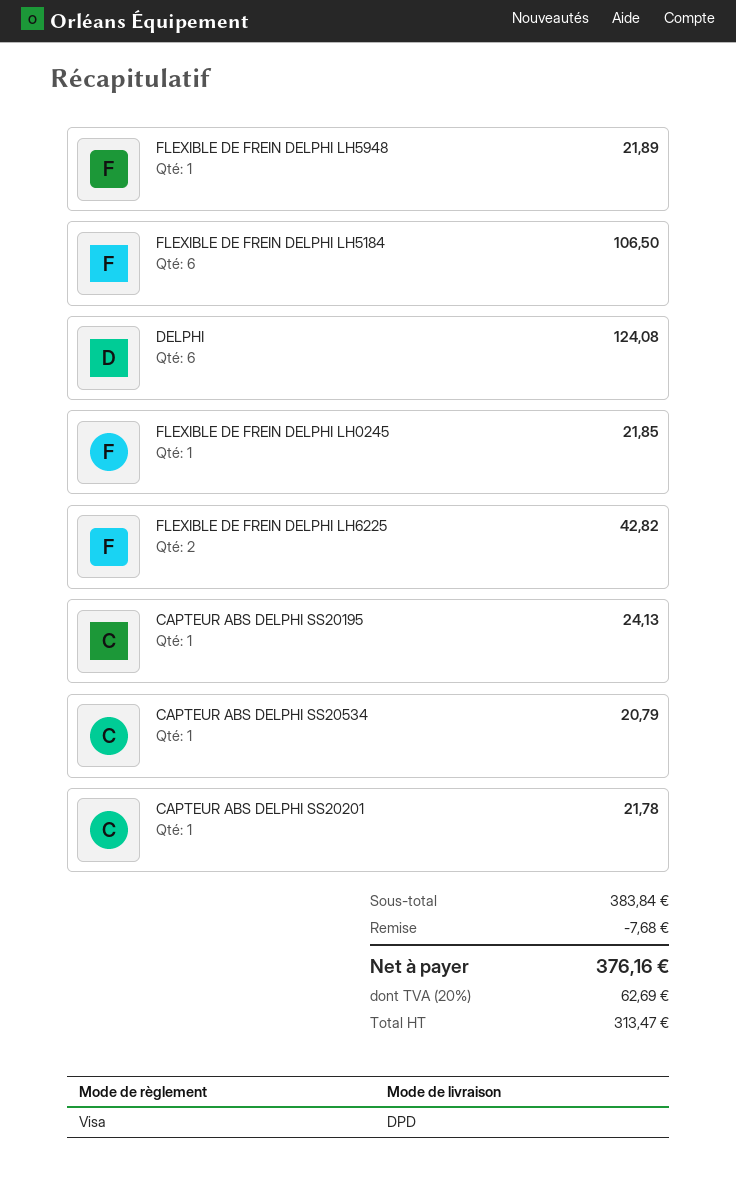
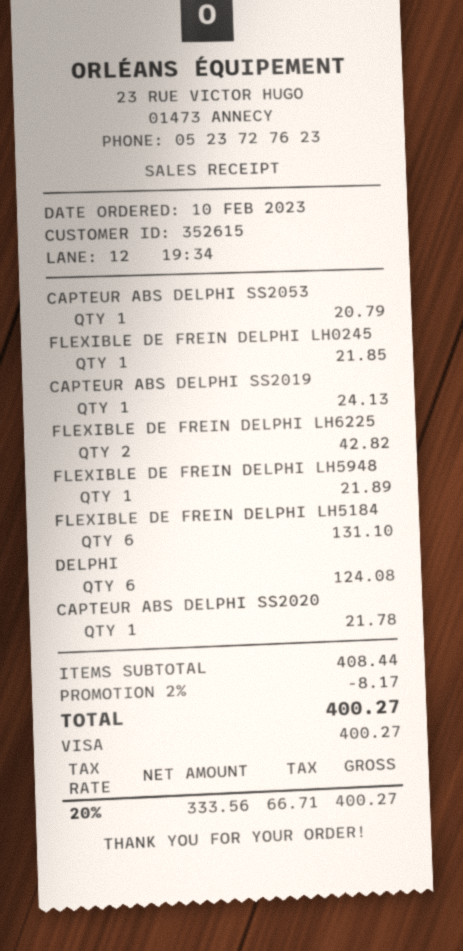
FLEXIBLE DE FREIN DELPHI LH5184: 6 for 106.50 -> 6 for 131.10
subtotal: 383.84 -> 408.44
discount: 7.68 -> 8.17
net: 313.47 -> 333.56
tax: 20% = 62.69 -> 20% = 66.71
total: 376.16 -> 400.27

